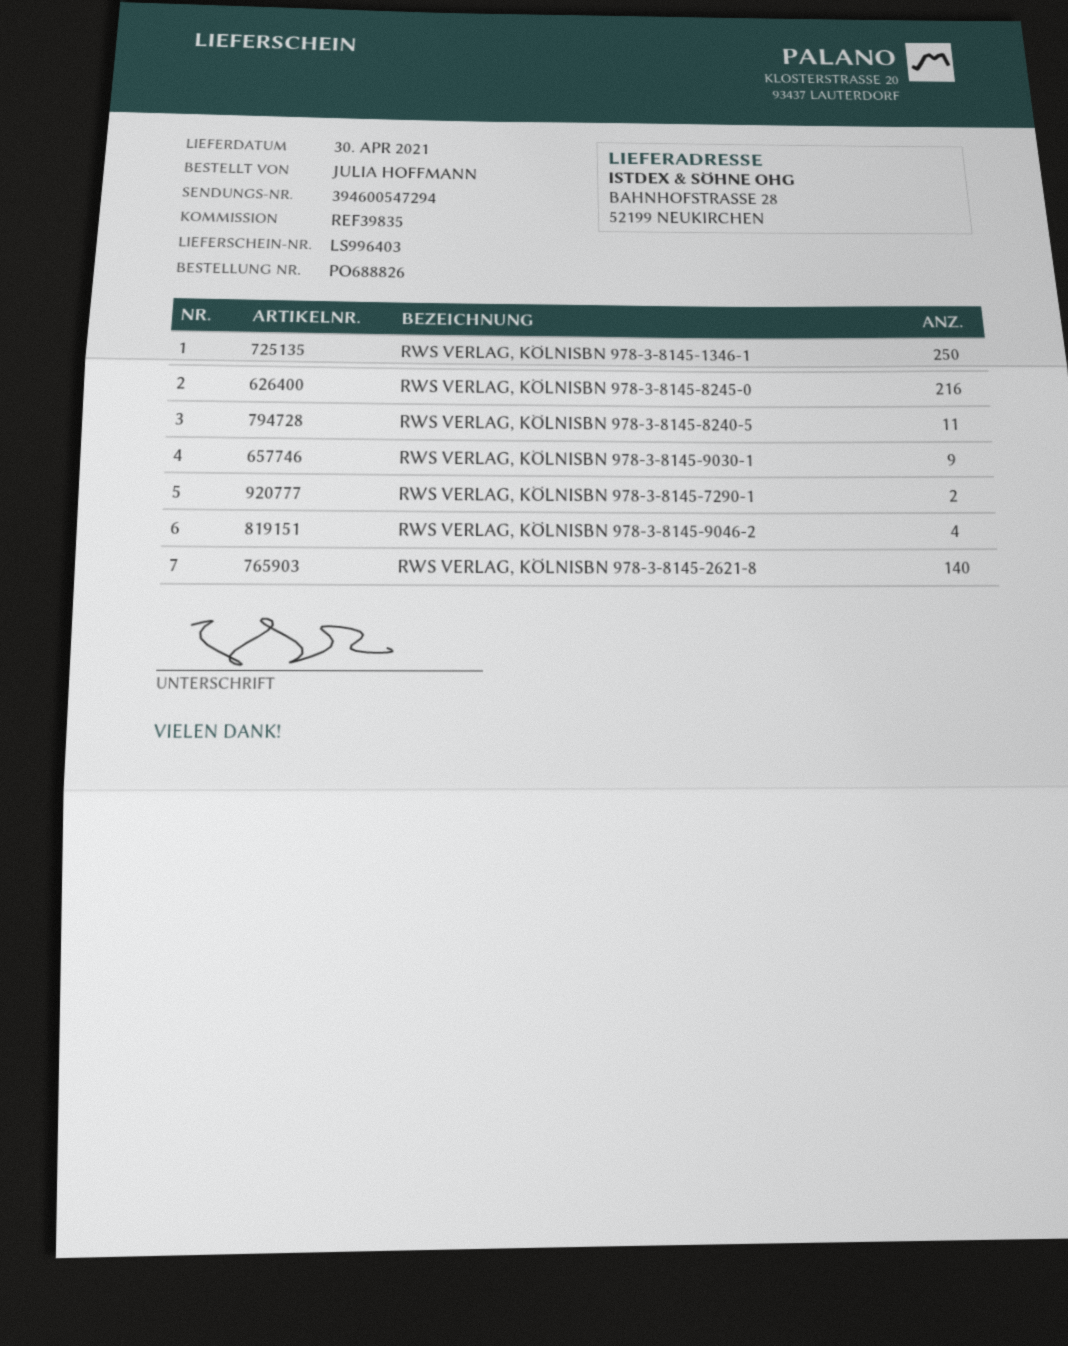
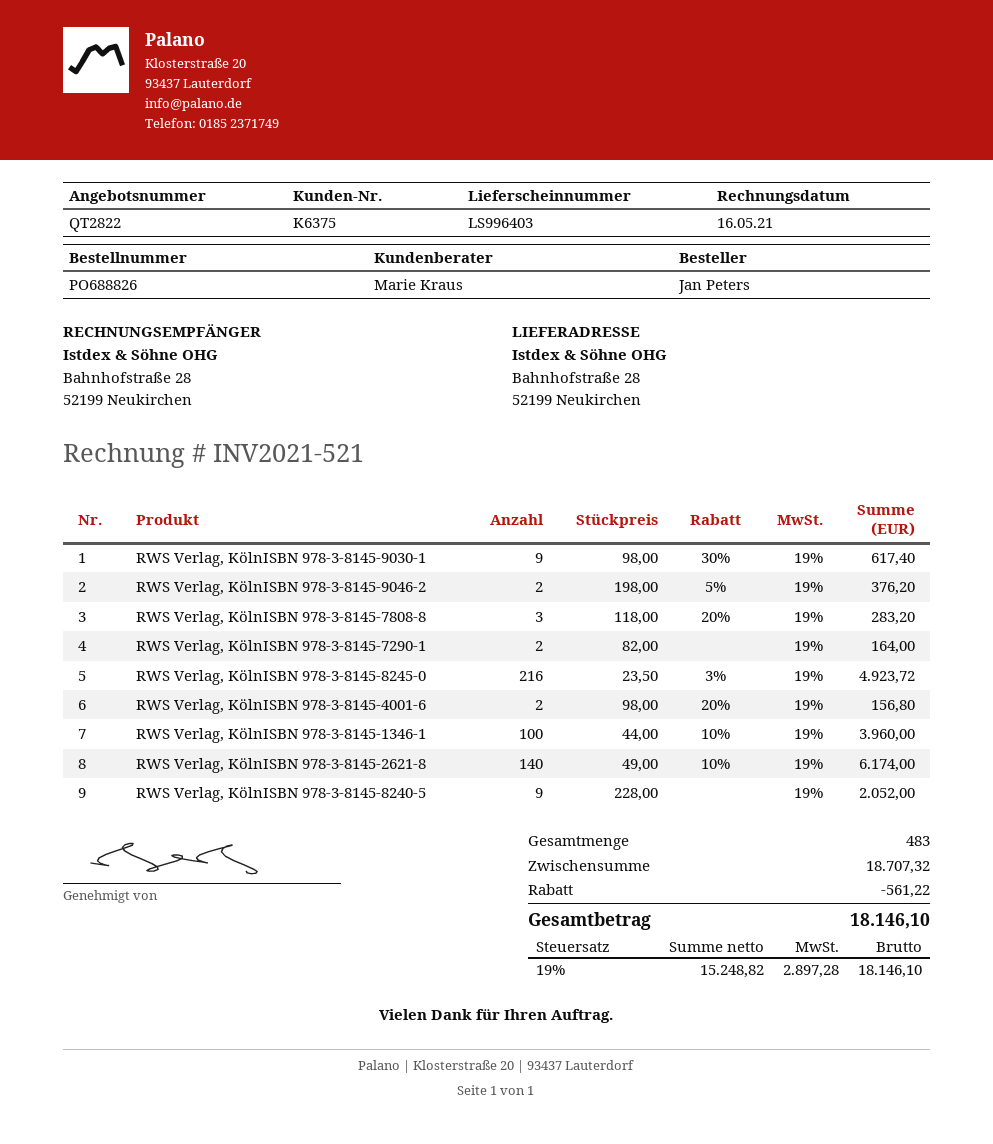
ordered by: JULIA HOFFMANN -> Jan Peters
RWS VERLAG, KÖLNISBN 978-3-8145-1346-1: 250 -> 100
RWS VERLAG, KÖLNISBN 978-3-8145-8240-5: 11 -> 9
RWS VERLAG, KÖLNISBN 978-3-8145-9046-2: 4 -> 2
RWS Verlag, KölnISBN 978-3-8145-7808-8: none -> 3
RWS Verlag, KölnISBN 978-3-8145-4001-6: none -> 2

